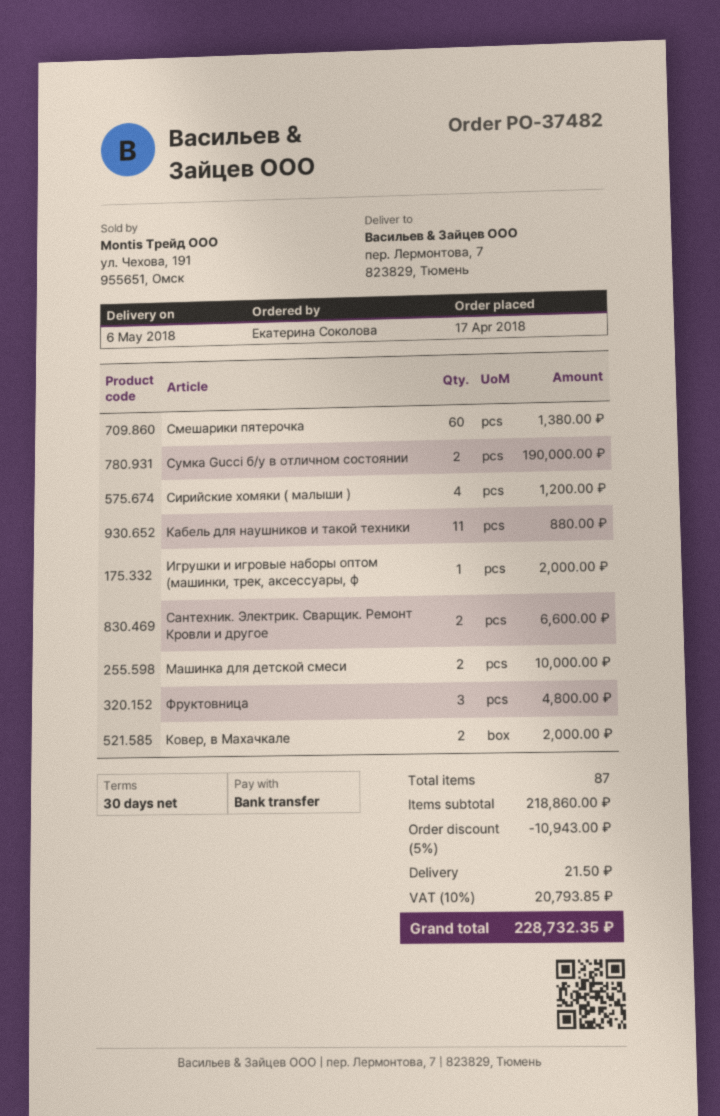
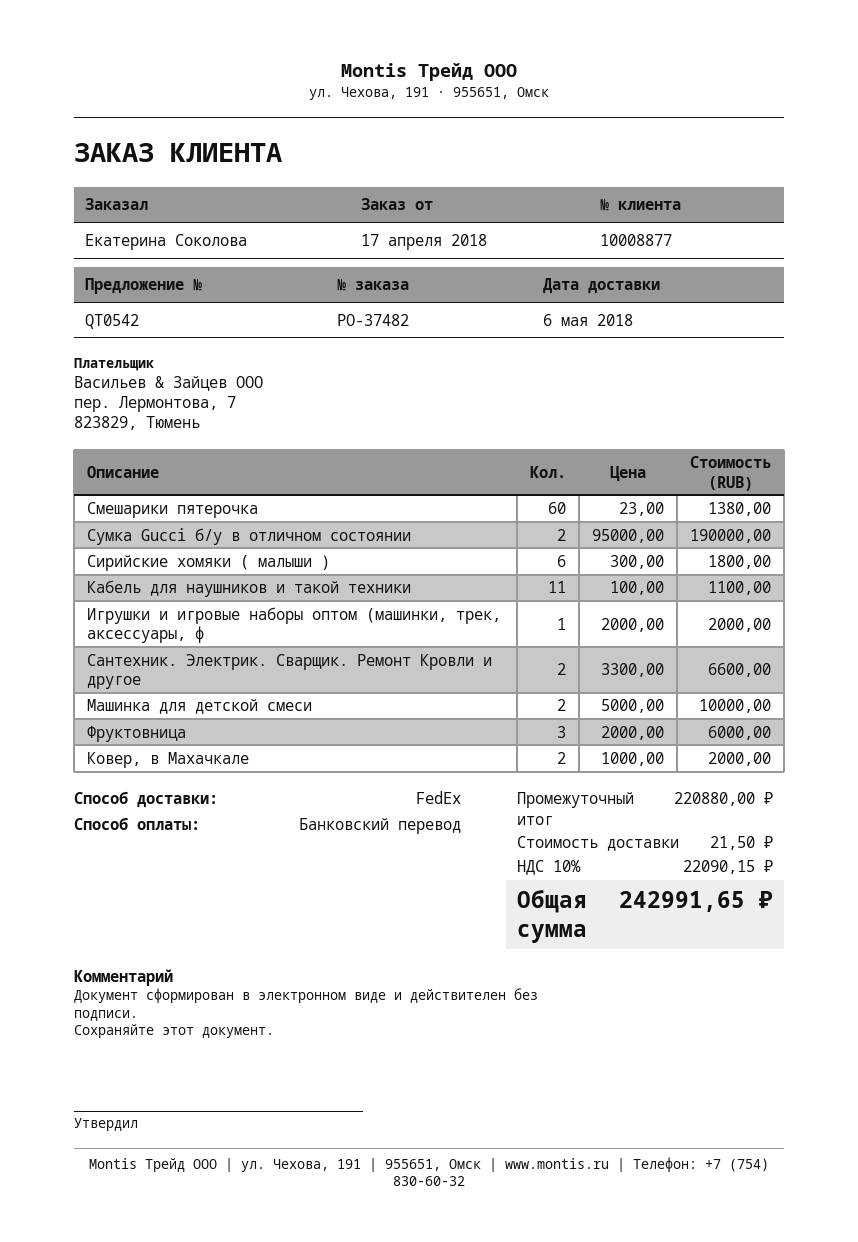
Сирийские хомяки ( малыши ): 4 for 1200.00 -> 6 for 1800.00
Кабель для наушников и такой техники: 11 for 880.00 -> 11 for 1100.00
Фруктовница: 3 for 4800.00 -> 3 for 6000.00
subtotal: 218860.00 -> 220880.00
discount: 5% = 10943.00 -> none
tax: 10% = 20793.85 -> 10% = 22090.15
total: 228732.35 -> 242991.65

